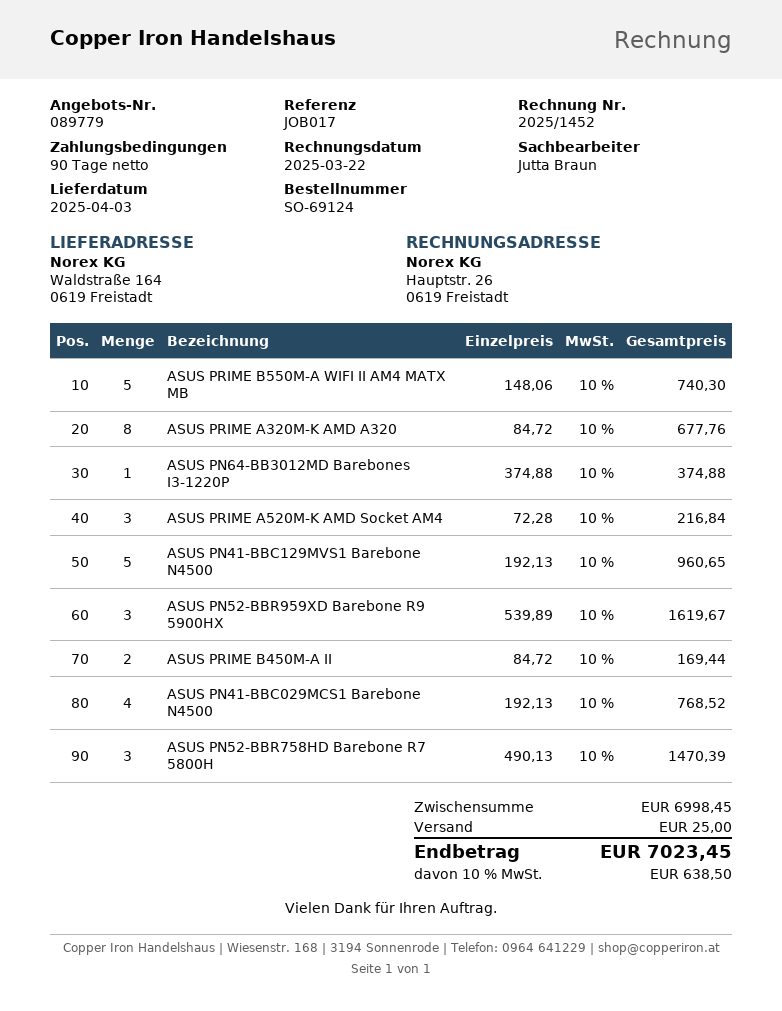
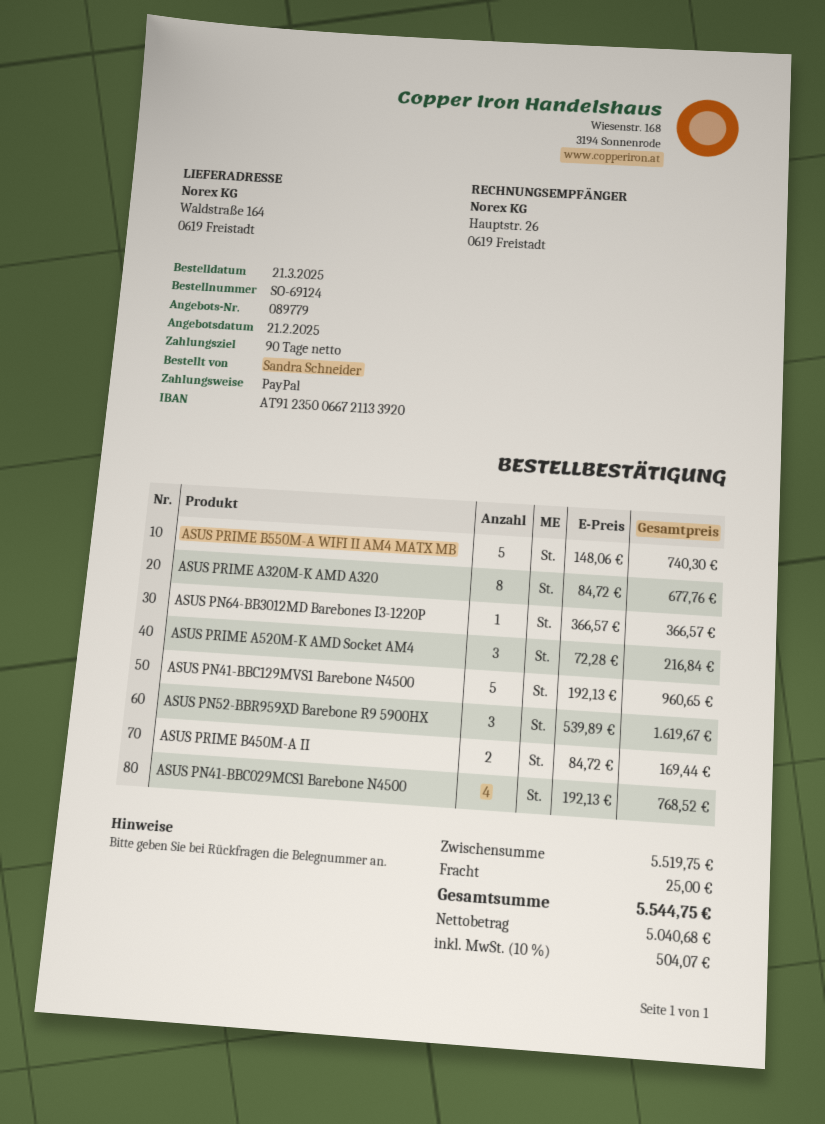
ASUS PN64-BB3012MD Barebones I3-1220P: 1 x 374.88 = 374.88 -> 1 x 366.57 = 366.57
ASUS PN52-BBR758HD Barebone R7 5800H: 3 x 490.13 = 1470.39 -> none
subtotal: 6998.45 -> 5519.75
tax: 10% = 638.50 -> 10% = 504.07
total: 7023.45 -> 5544.75

